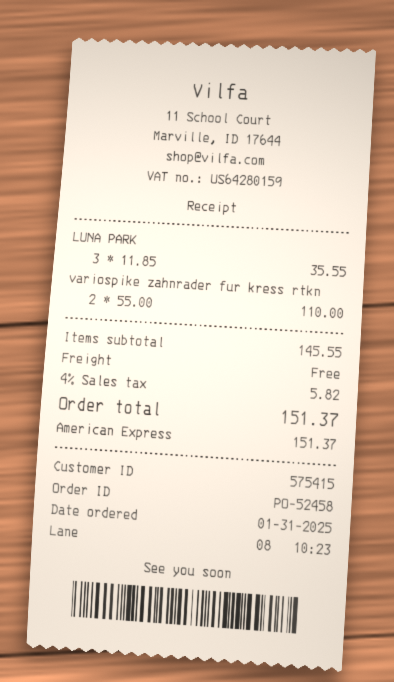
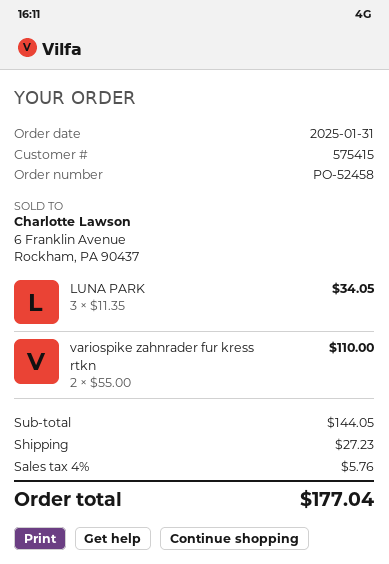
LUNA PARK: 3 x 11.85 = 35.55 -> 3 x 11.35 = 34.05
subtotal: 145.55 -> 144.05
shipping: 0.00 -> 27.23
tax: 4% = 5.82 -> 4% = 5.76
total: 151.37 -> 177.04

